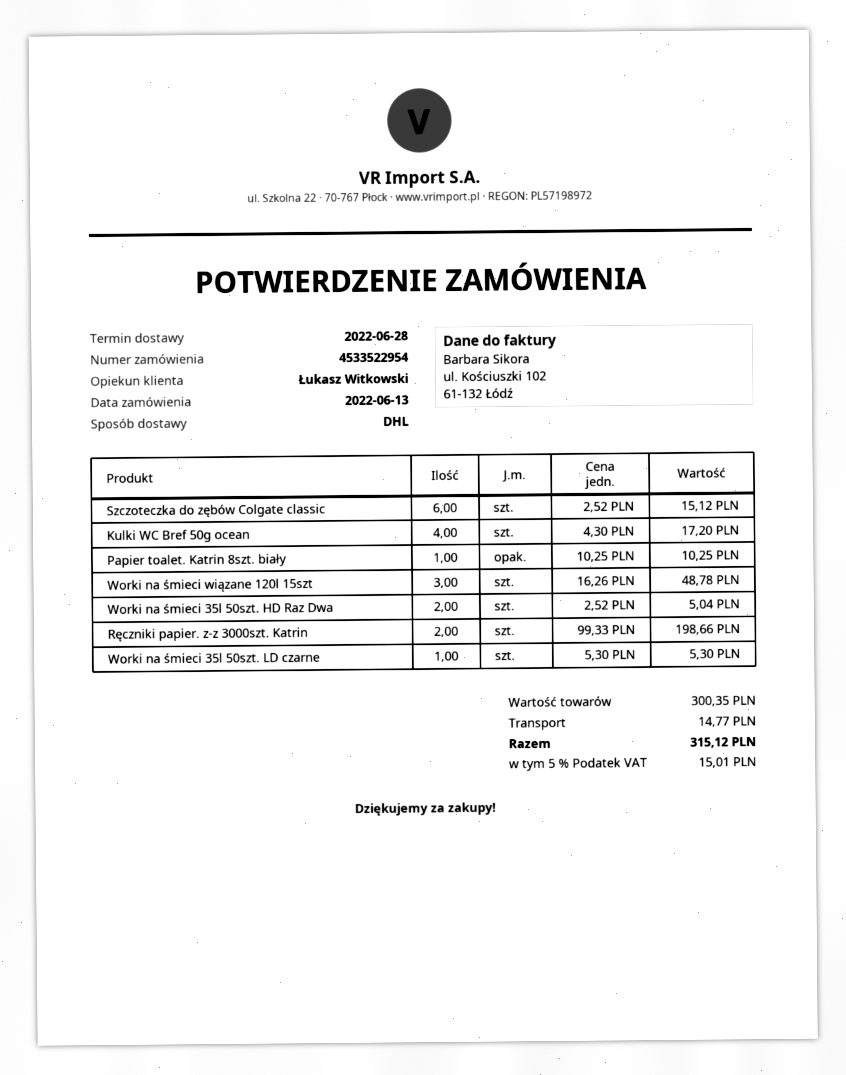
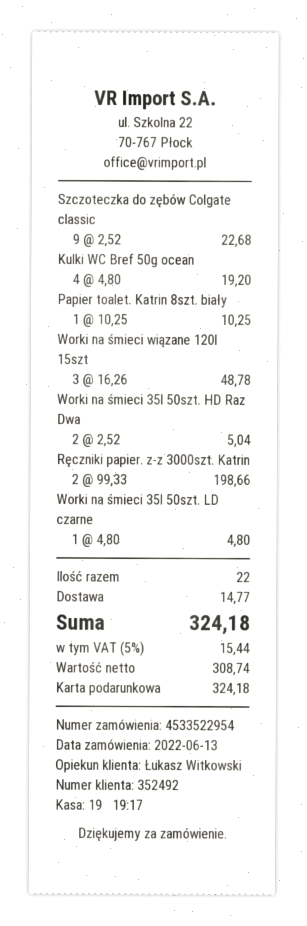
Szczoteczka do zębów Colgate classic: 6 x 2.52 = 15.12 -> 9 x 2.52 = 22.68
Kulki WC Bref 50g ocean: 4 x 4.30 = 17.20 -> 4 x 4.80 = 19.20
Worki na śmieci 35l 50szt. LD czarne: 1 x 5.30 = 5.30 -> 1 x 4.80 = 4.80
tax: 5% = 15.01 -> 5% = 15.44
total: 315.12 -> 324.18

